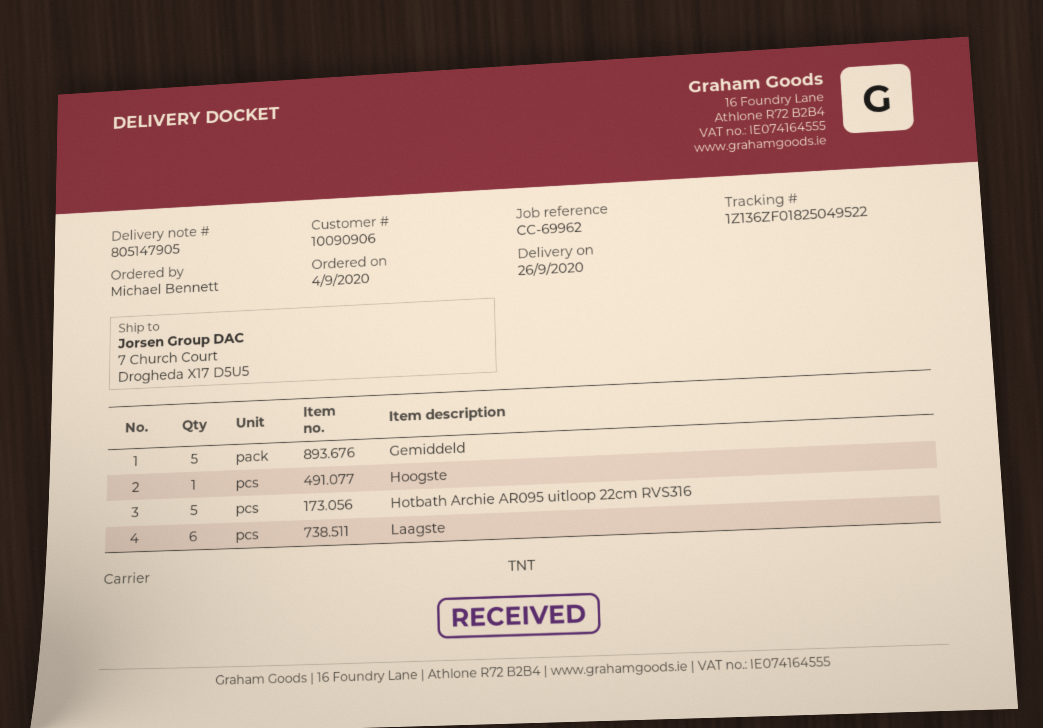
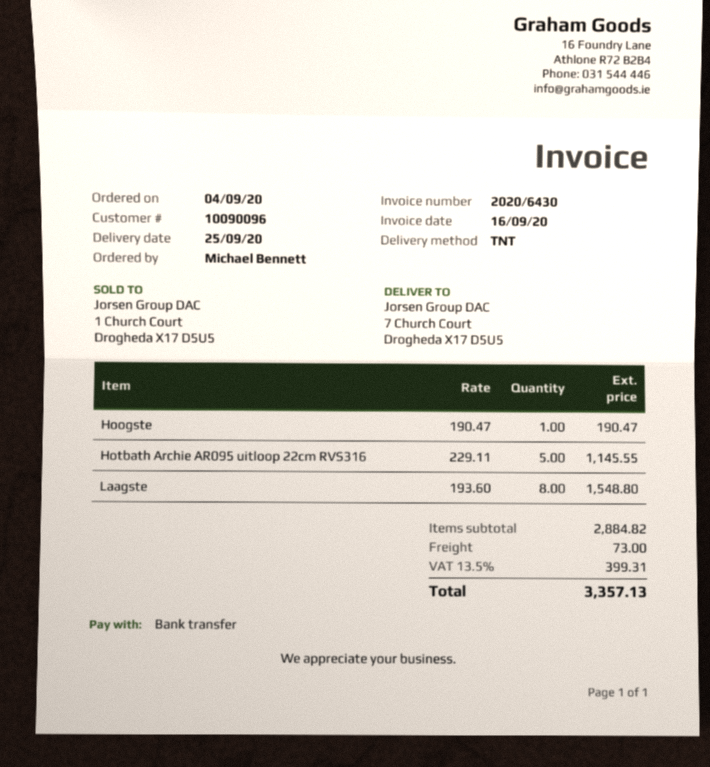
delivery date: 2020-09-26 -> 2020-09-25
customer number: 10090906 -> 10090096
Gemiddeld: 5 -> none
Laagste: 6 -> 8

